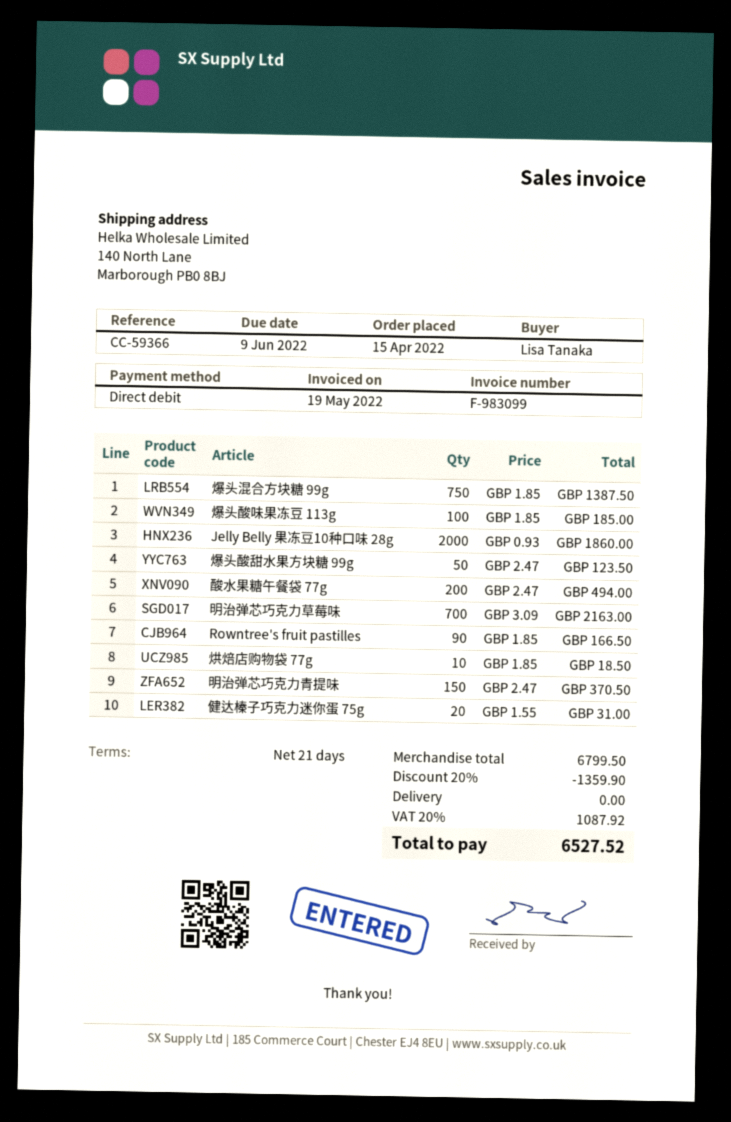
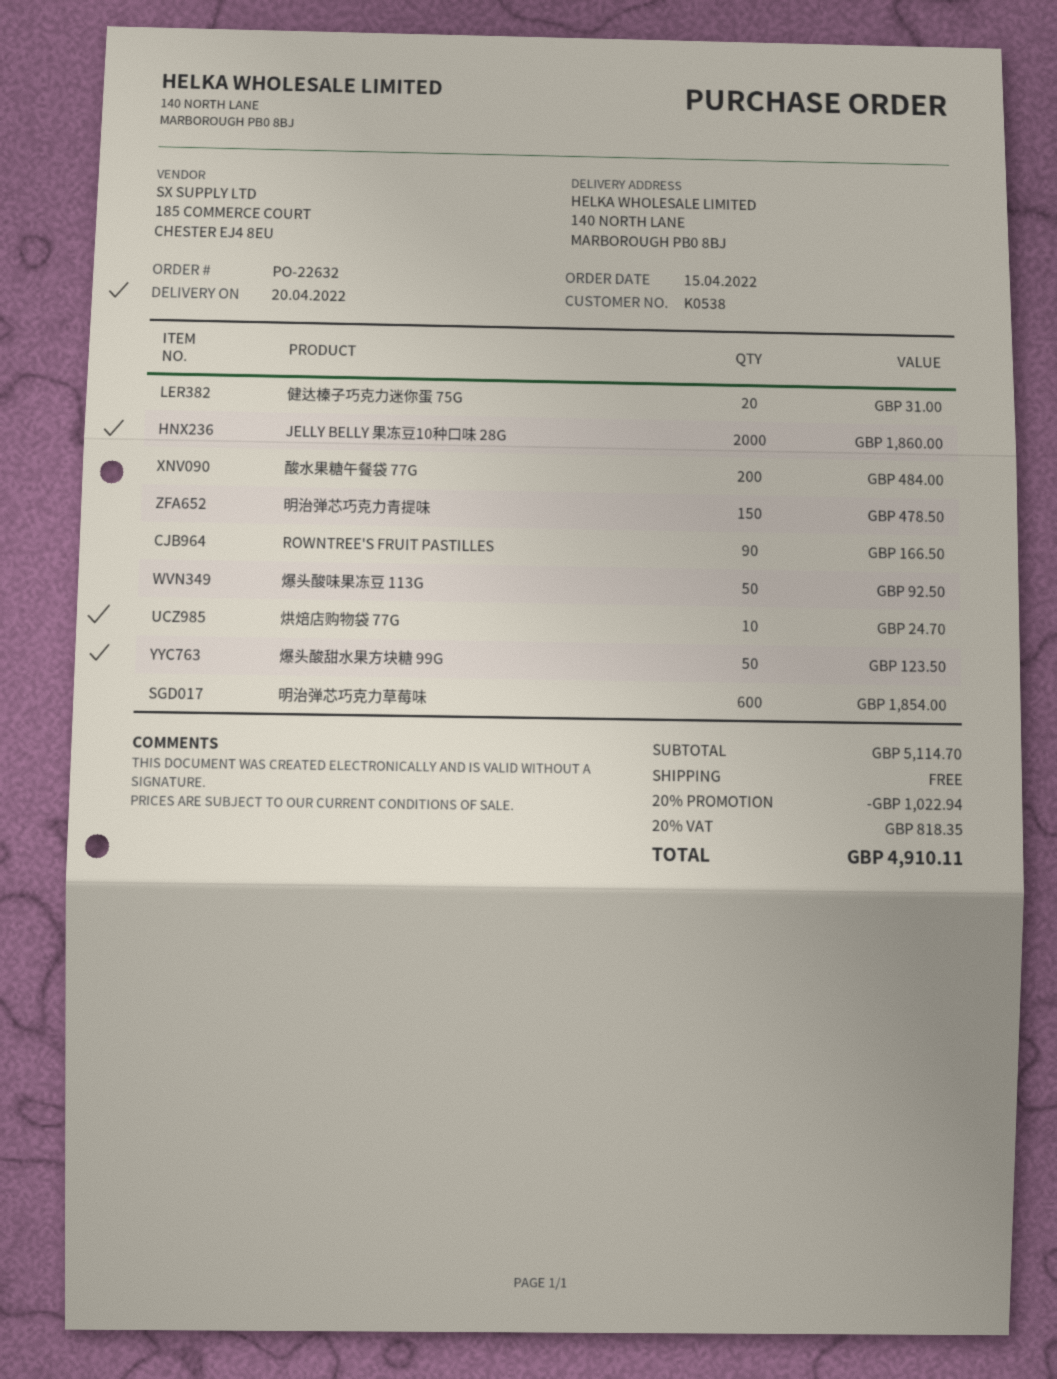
爆头混合方块糖 99g: 750 for 1387.50 -> none
爆头酸味果冻豆 113g: 100 for 185.00 -> 50 for 92.50
酸水果糖午餐袋 77g: 200 for 494.00 -> 200 for 484.00
明治弹芯巧克力草莓味: 700 for 2163.00 -> 600 for 1854.00
烘焙店购物袋 77g: 10 for 18.50 -> 10 for 24.70
明治弹芯巧克力青提味: 150 for 370.50 -> 150 for 478.50
subtotal: 6799.50 -> 5114.70
discount: 20% = 1359.90 -> 20% = 1022.94
tax: 20% = 1087.92 -> 20% = 818.35
total: 6527.52 -> 4910.11

